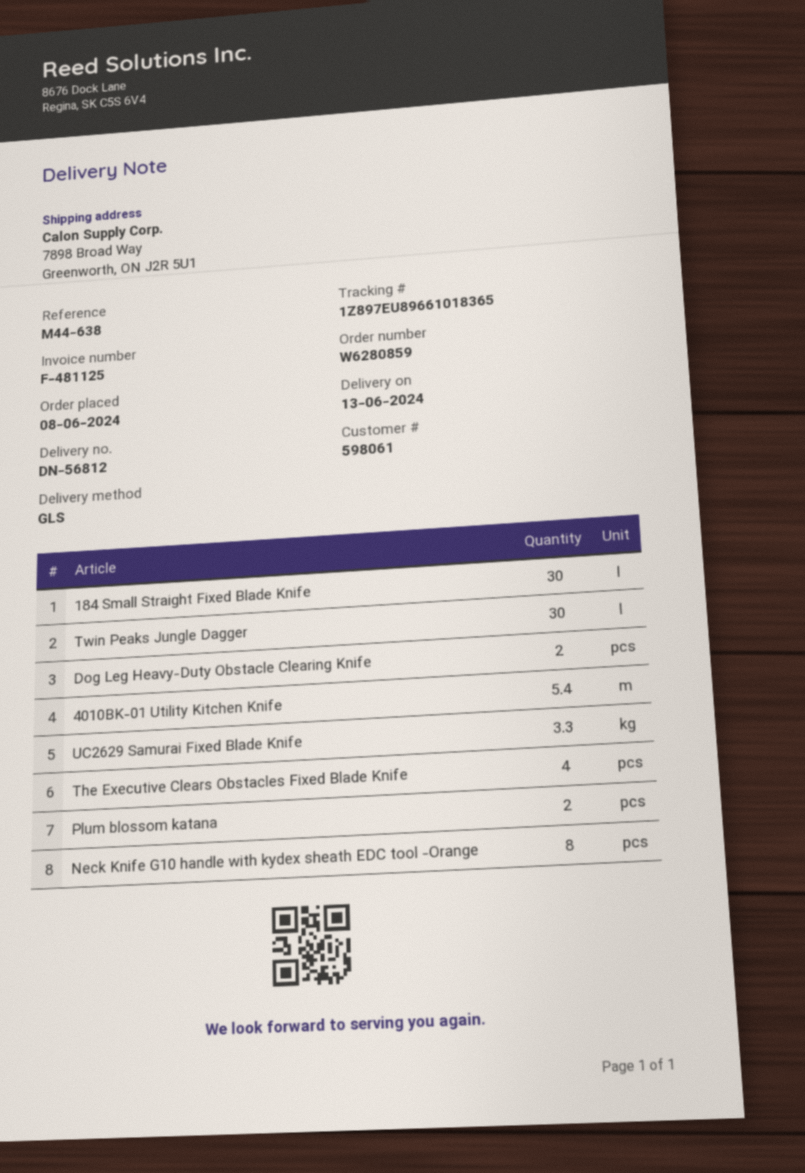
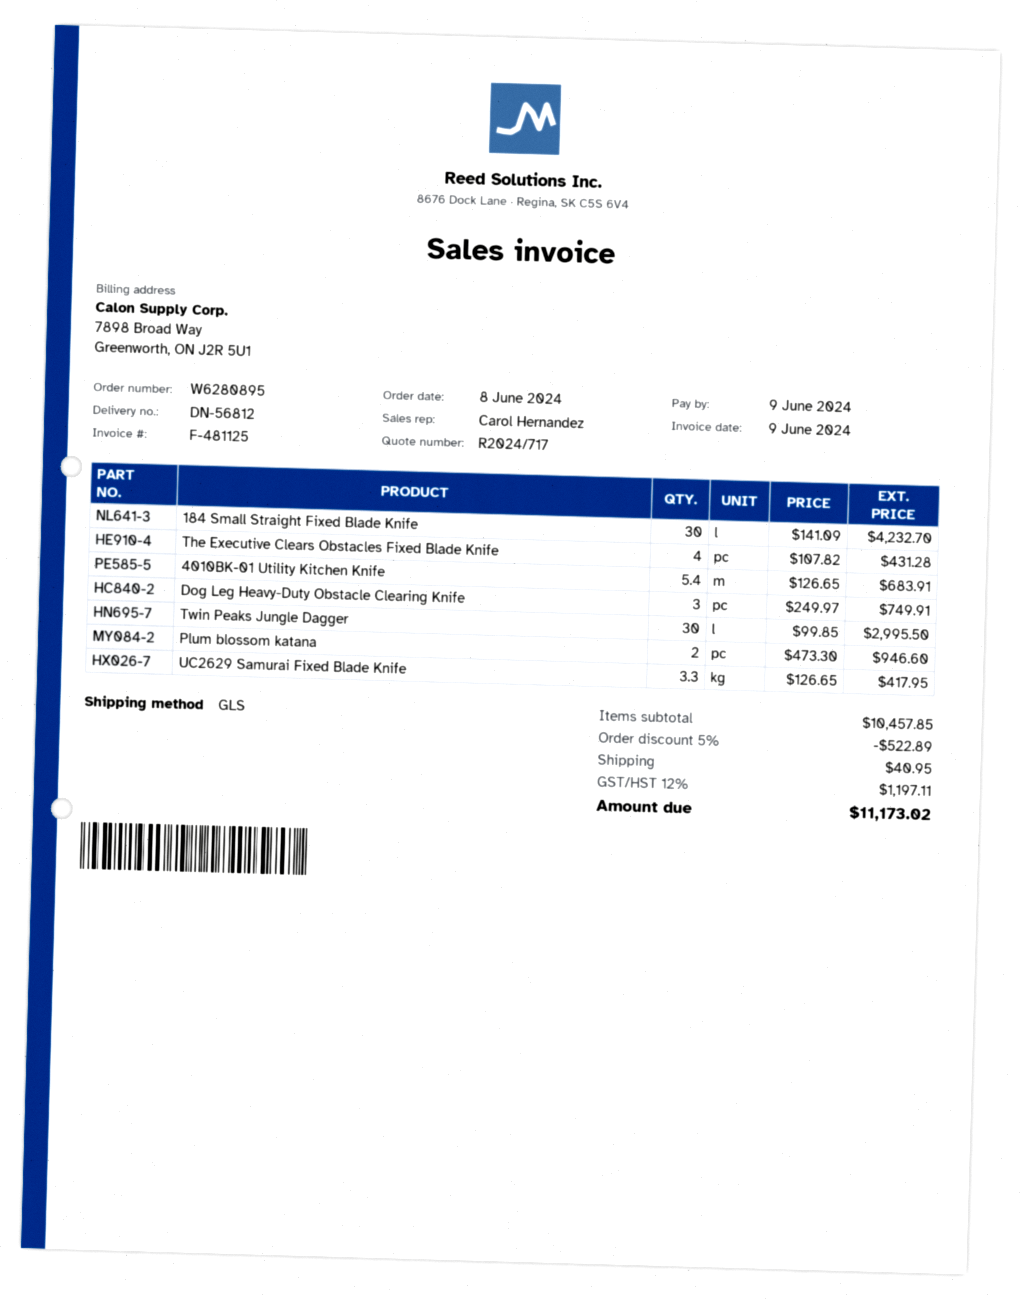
order number: W6280859 -> W6280895
Dog Leg Heavy-Duty Obstacle Clearing Knife: 2 -> 3
Neck Knife G10 handle with kydex sheath EDC tool -Orange: 8 -> none

